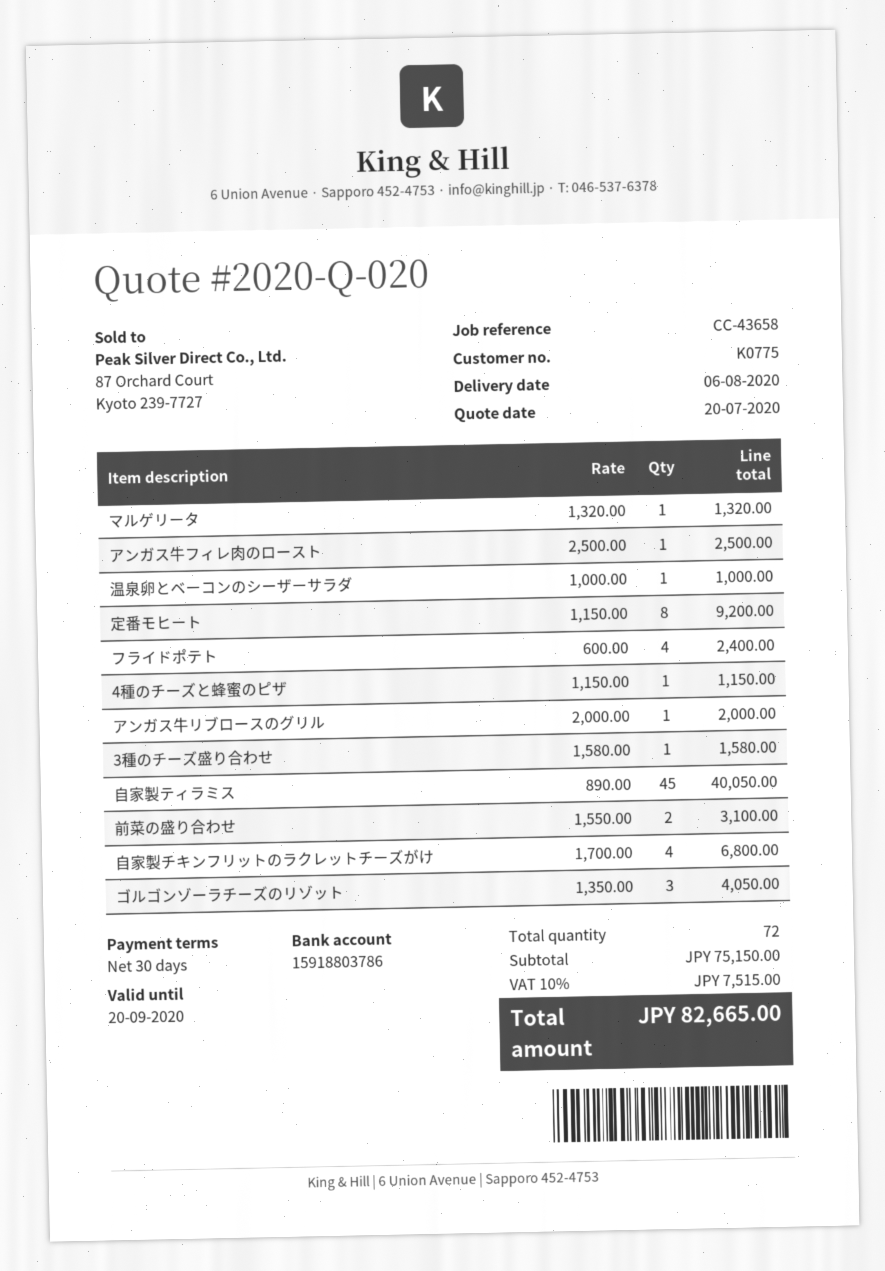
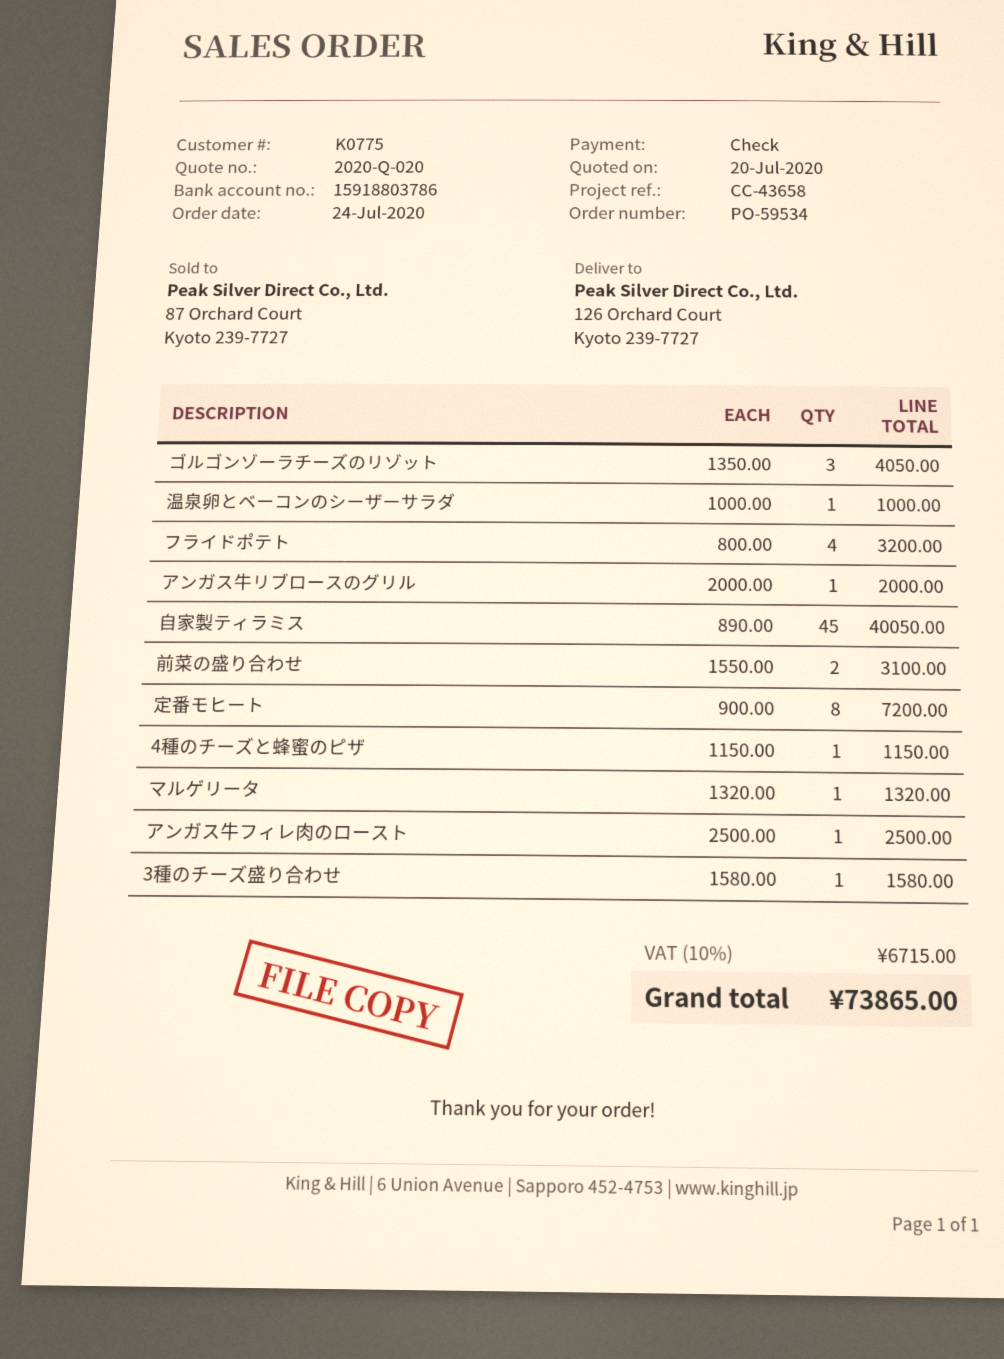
定番モヒート: 8 x 1150.00 = 9200.00 -> 8 x 900.00 = 7200.00
フライドポテト: 4 x 600.00 = 2400.00 -> 4 x 800.00 = 3200.00
自家製チキンフリットのラクレットチーズがけ: 4 x 1700.00 = 6800.00 -> none
tax: 10% = 7515.00 -> 10% = 6715.00
total: 82665.00 -> 73865.00

